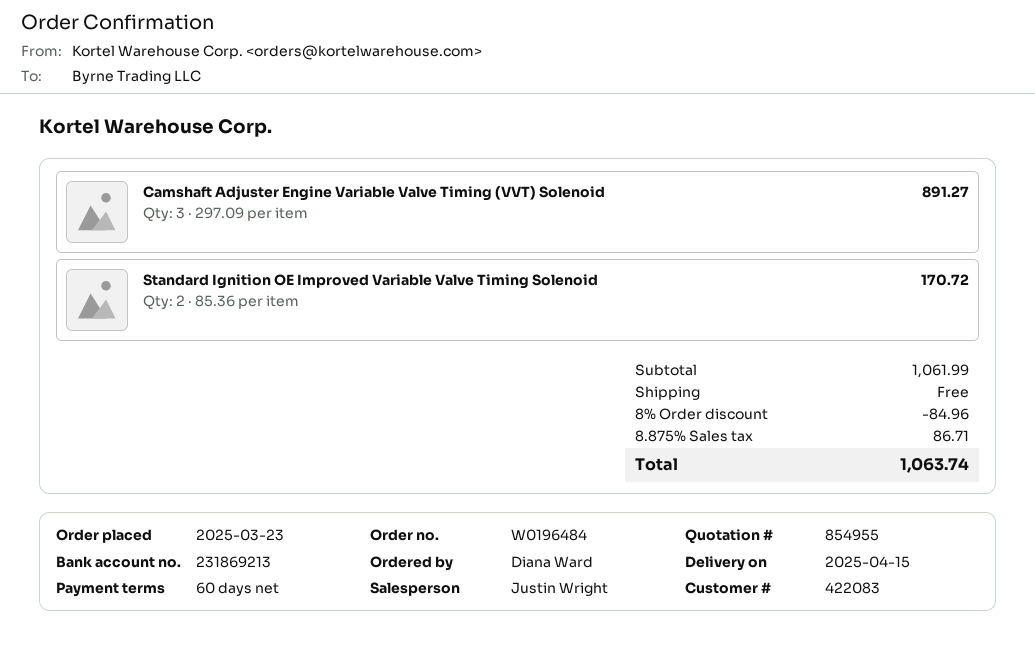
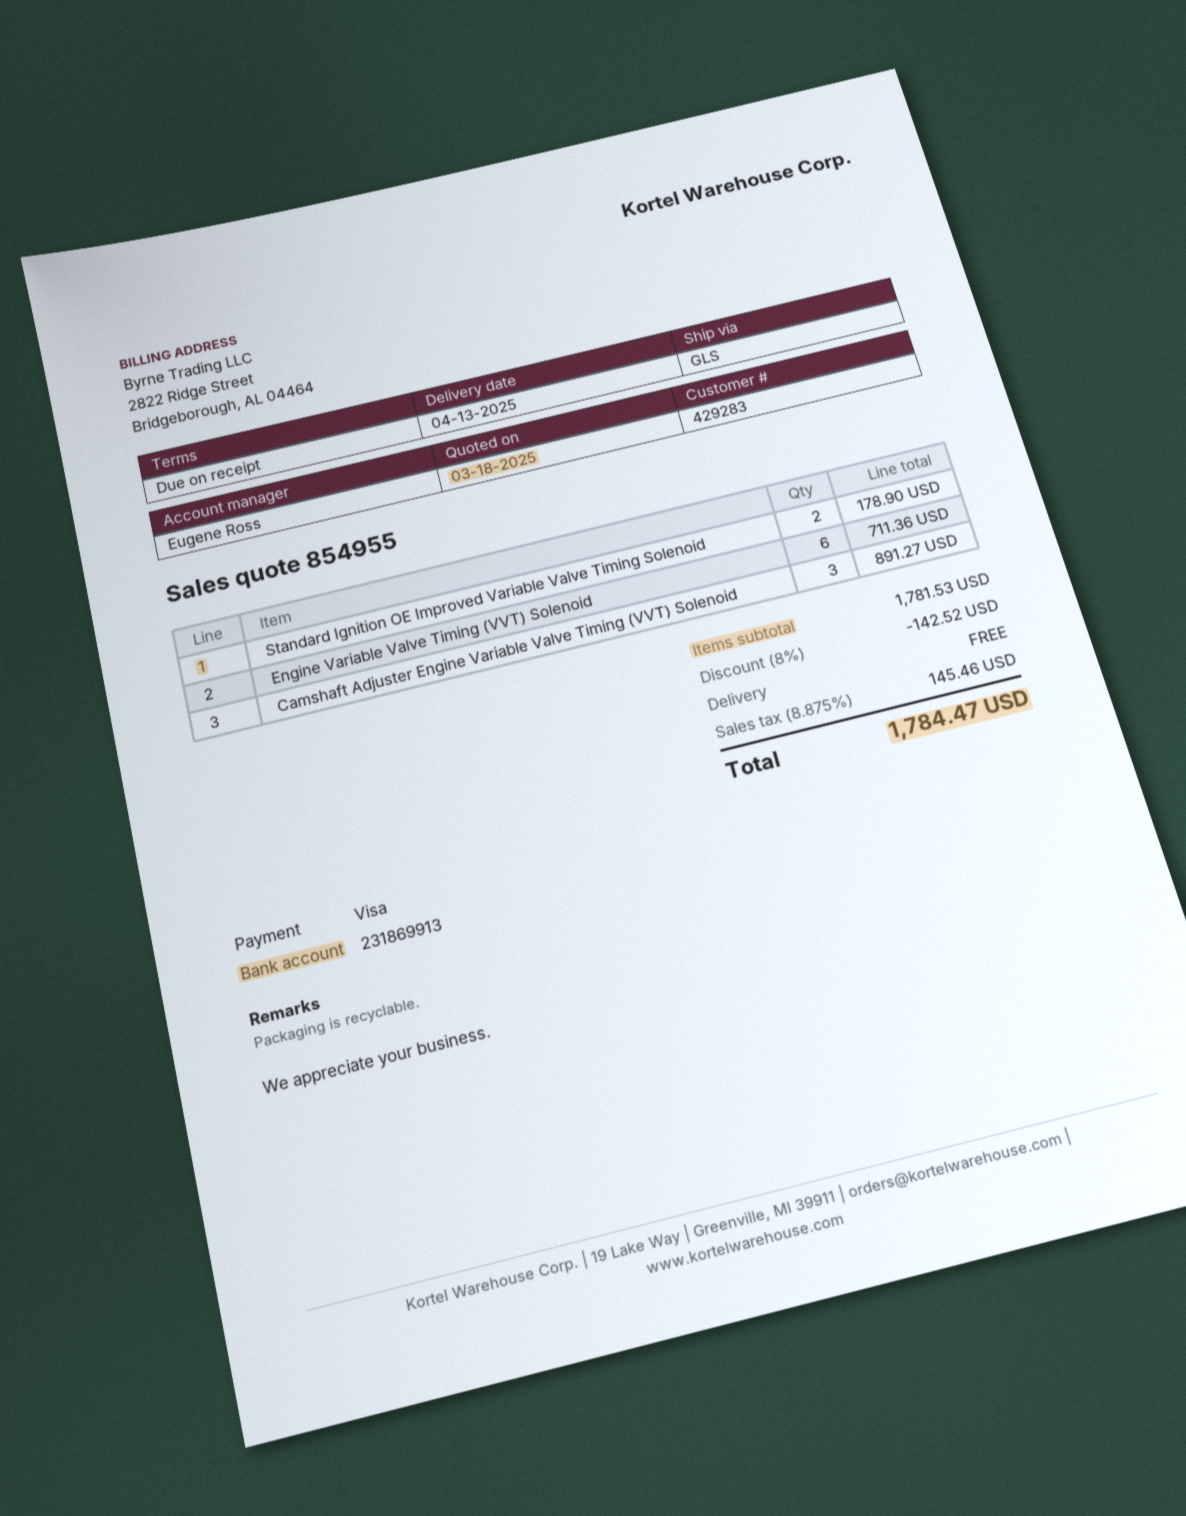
delivery date: 2025-04-15 -> 2025-04-13
payment terms: 60 days -> on receipt
customer number: 422083 -> 429283
sales rep: Justin Wright -> Eugene Ross
bank account: 231869213 -> 231869913
Standard Ignition OE Improved Variable Valve Timing Solenoid: 2 for 170.72 -> 2 for 178.90
Engine Variable Valve Timing (VVT) Solenoid: none -> 6 for 711.36
subtotal: 1061.99 -> 1781.53
discount: 8% = 84.96 -> 8% = 142.52
tax: 8.875% = 86.71 -> 8.875% = 145.46
total: 1063.74 -> 1784.47

